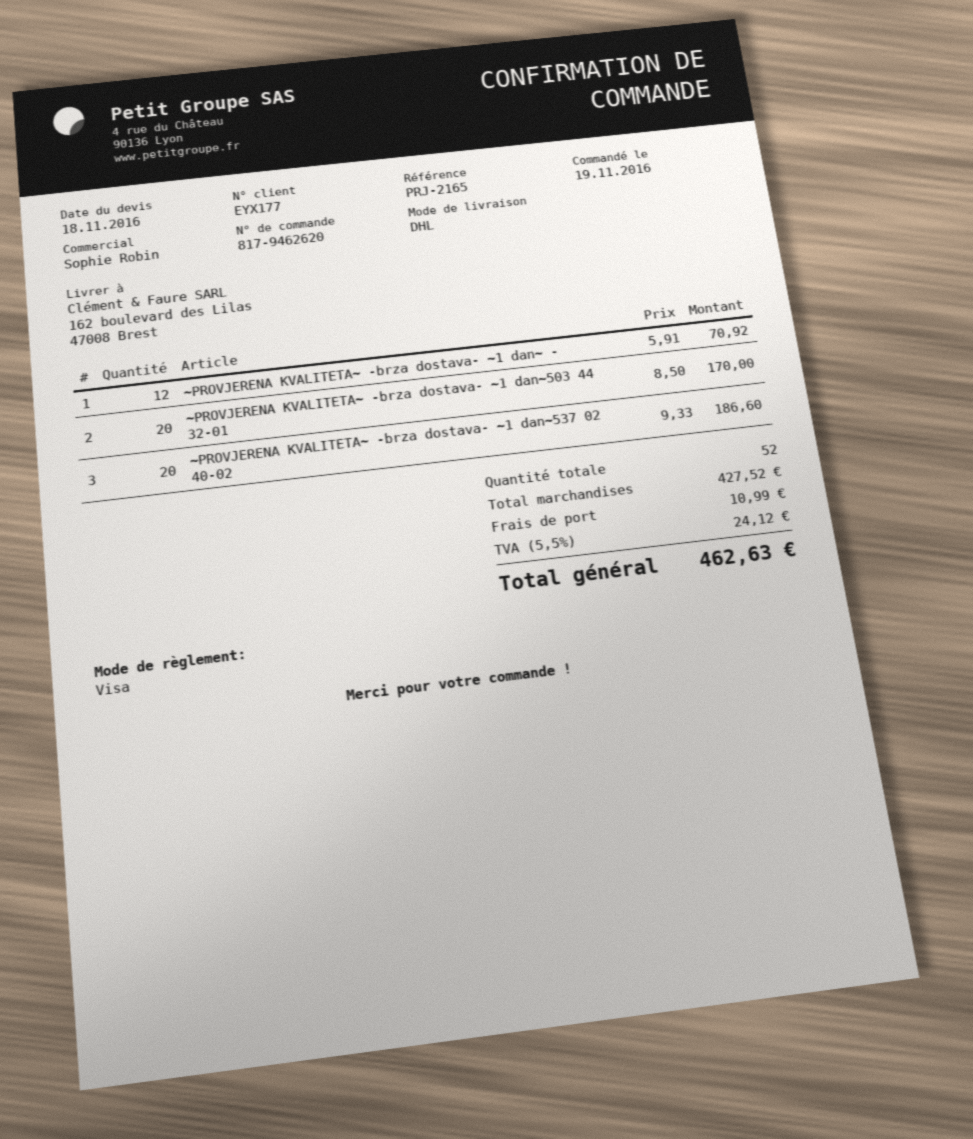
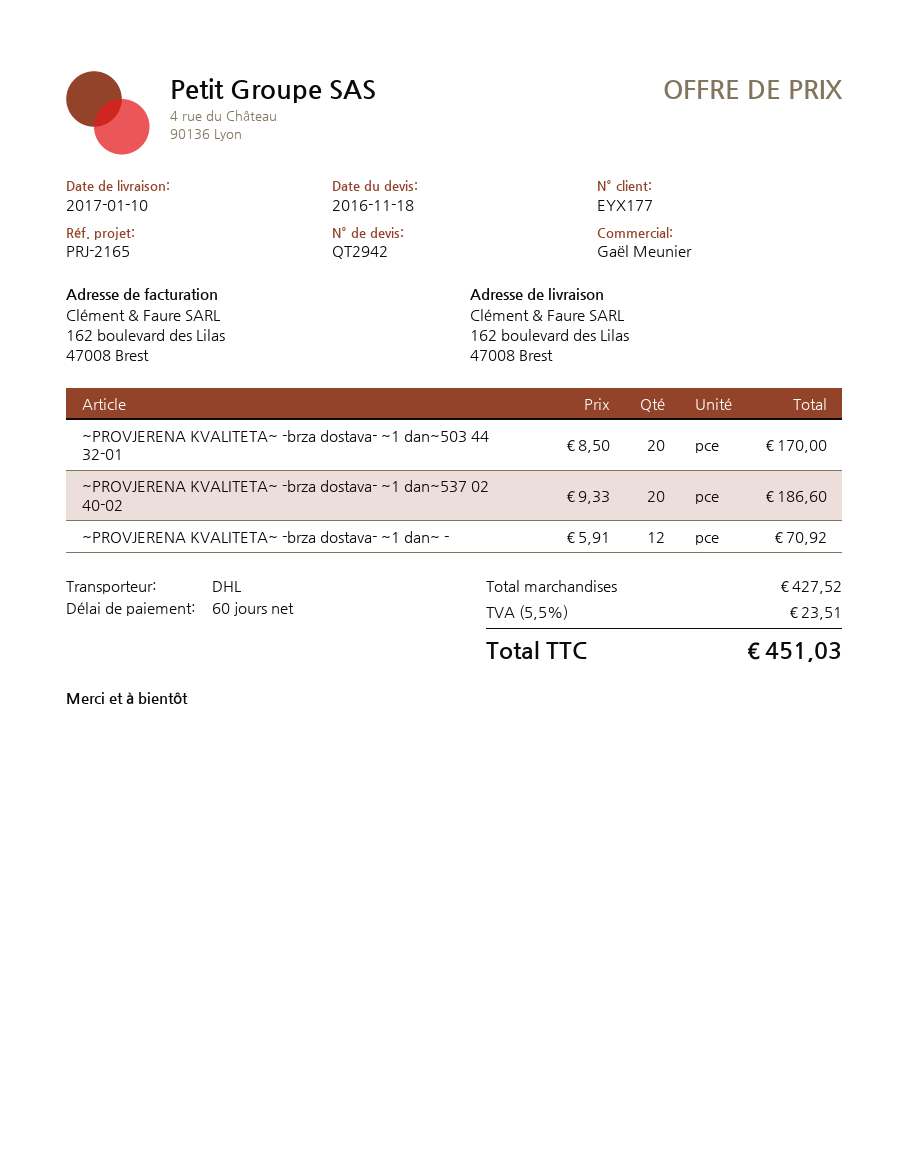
sales rep: Sophie Robin -> Gaël Meunier
shipping: 10.99 -> none
tax: 5.5% = 24.12 -> 5.5% = 23.51
total: 462.63 -> 451.03

